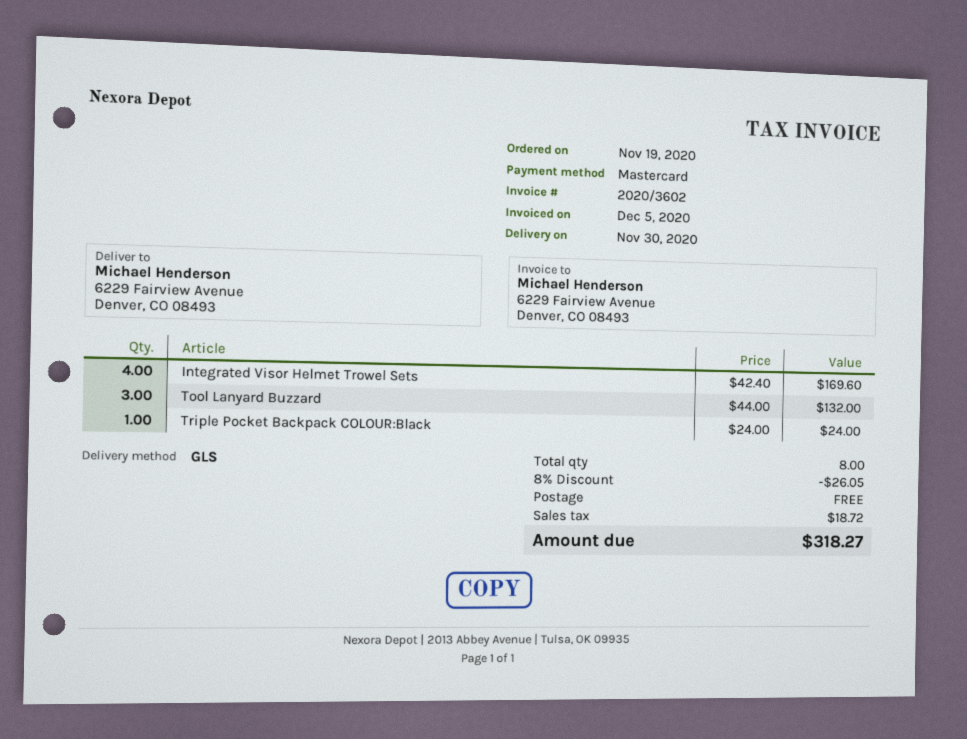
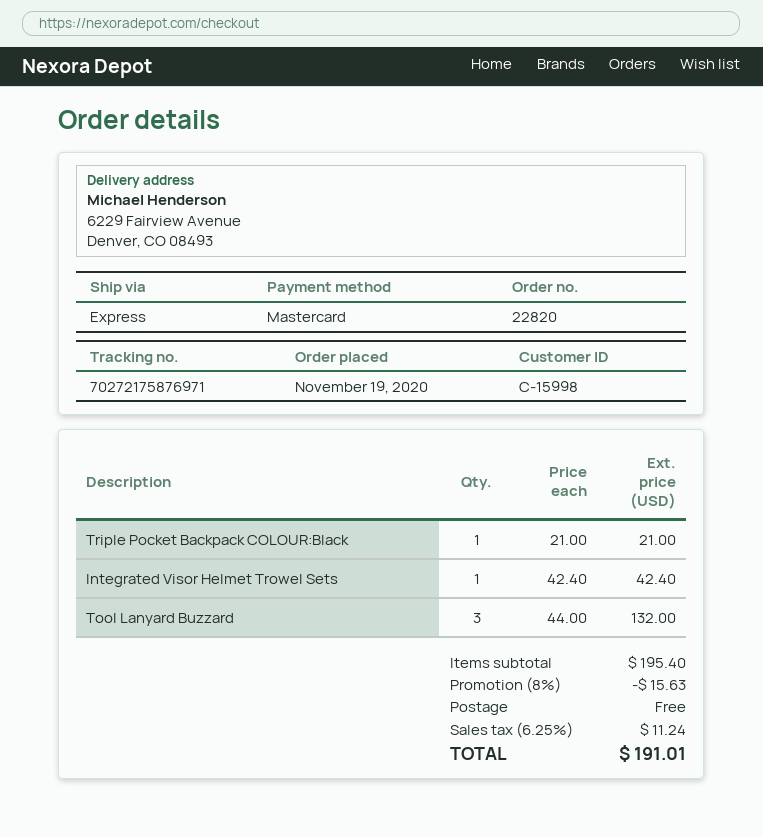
shipping method: GLS -> express
Integrated Visor Helmet Trowel Sets: 4 x 42.40 = 169.60 -> 1 x 42.40 = 42.40
Triple Pocket Backpack COLOUR:Black: 1 x 24.00 = 24.00 -> 1 x 21.00 = 21.00
discount: 8% = 26.05 -> 8% = 15.63
tax: 18.72 -> 11.24
total: 318.27 -> 191.01

